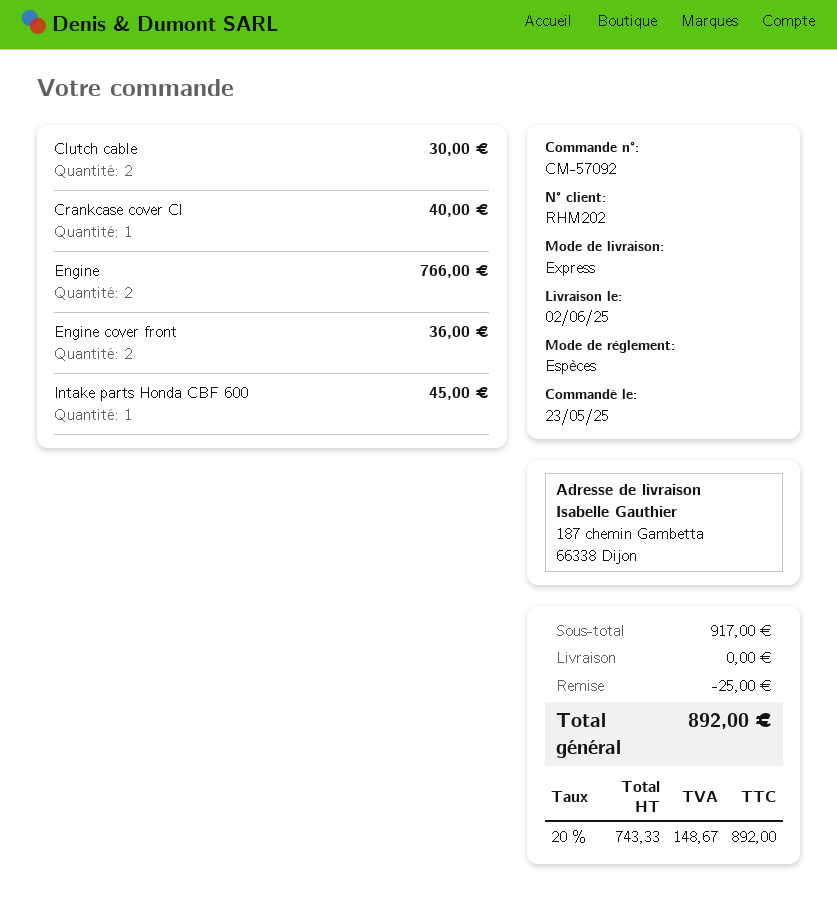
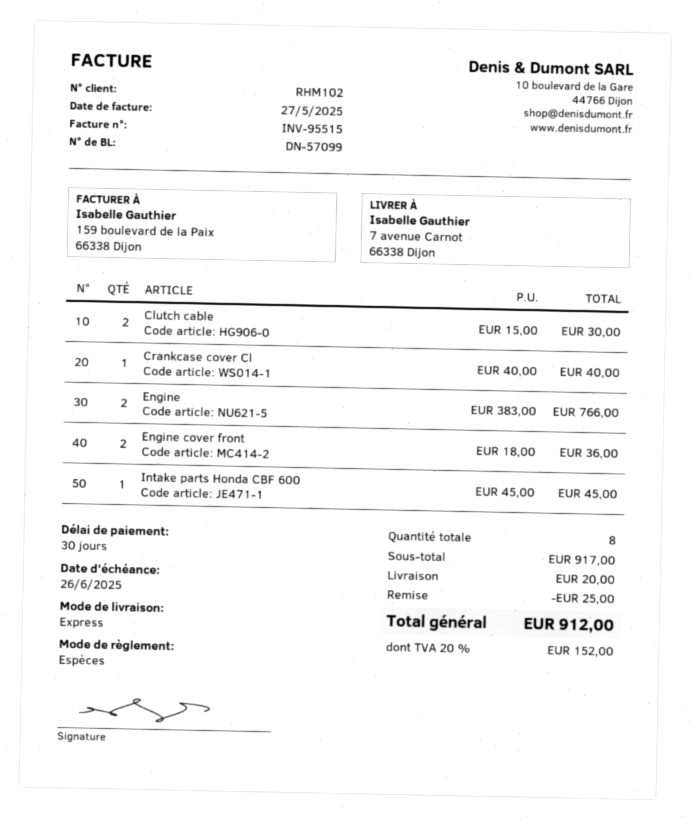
customer number: RHM202 -> RHM102
ship to: 187 chemin Gambetta, 66338 Dijon -> 7 avenue Carnot, 66338 Dijon
shipping: 0.00 -> 20.00
tax: 20% = 148.67 -> 20% = 152.00
total: 892.00 -> 912.00

